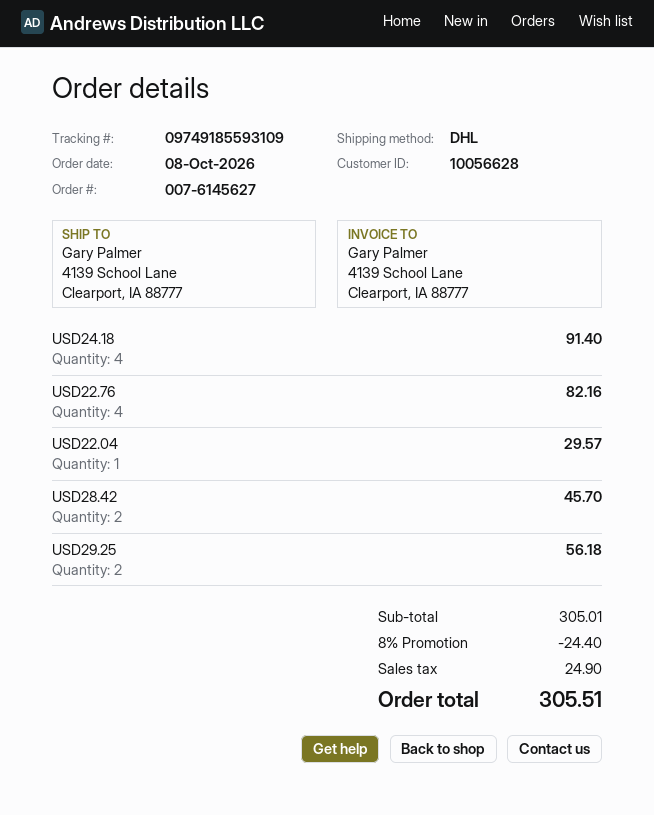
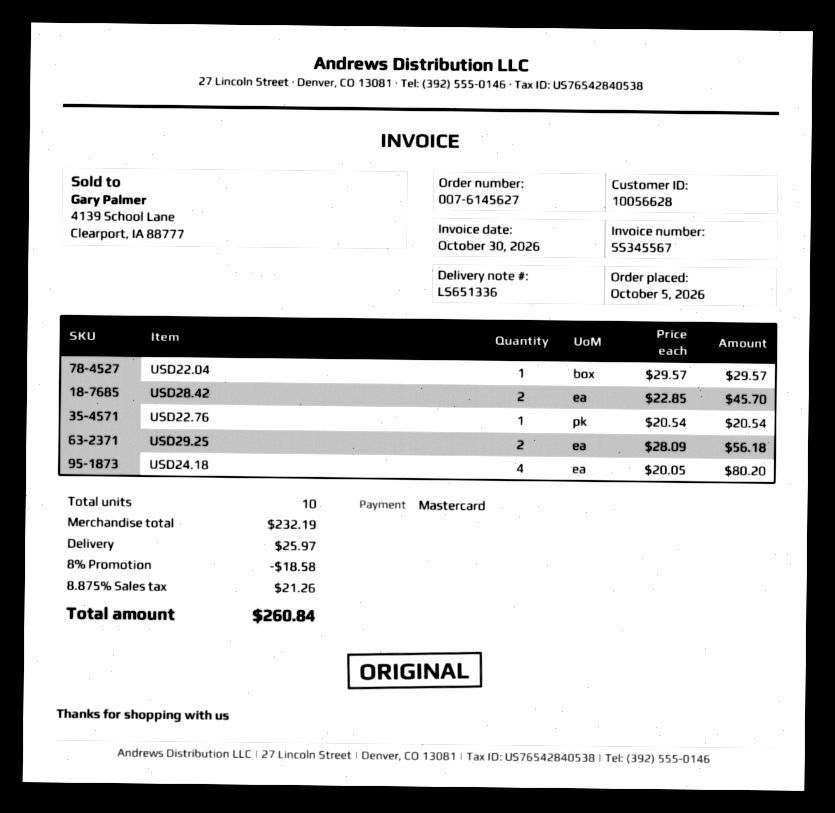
order date: 2026-10-08 -> 2026-10-05
USD24.18: 4 for 91.40 -> 4 for 80.20
USD22.76: 4 for 82.16 -> 1 for 20.54
subtotal: 305.01 -> 232.19
discount: 8% = 24.40 -> 8% = 18.58
shipping: none -> 25.97
tax: 24.90 -> 21.26
total: 305.51 -> 260.84

